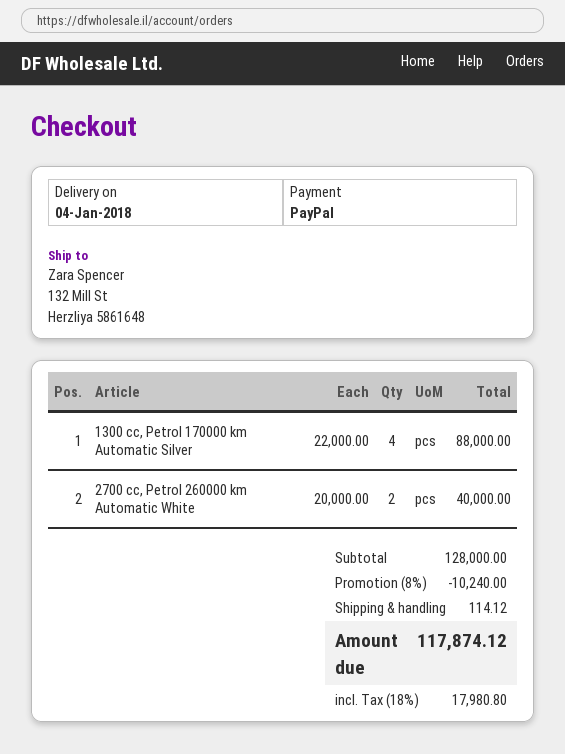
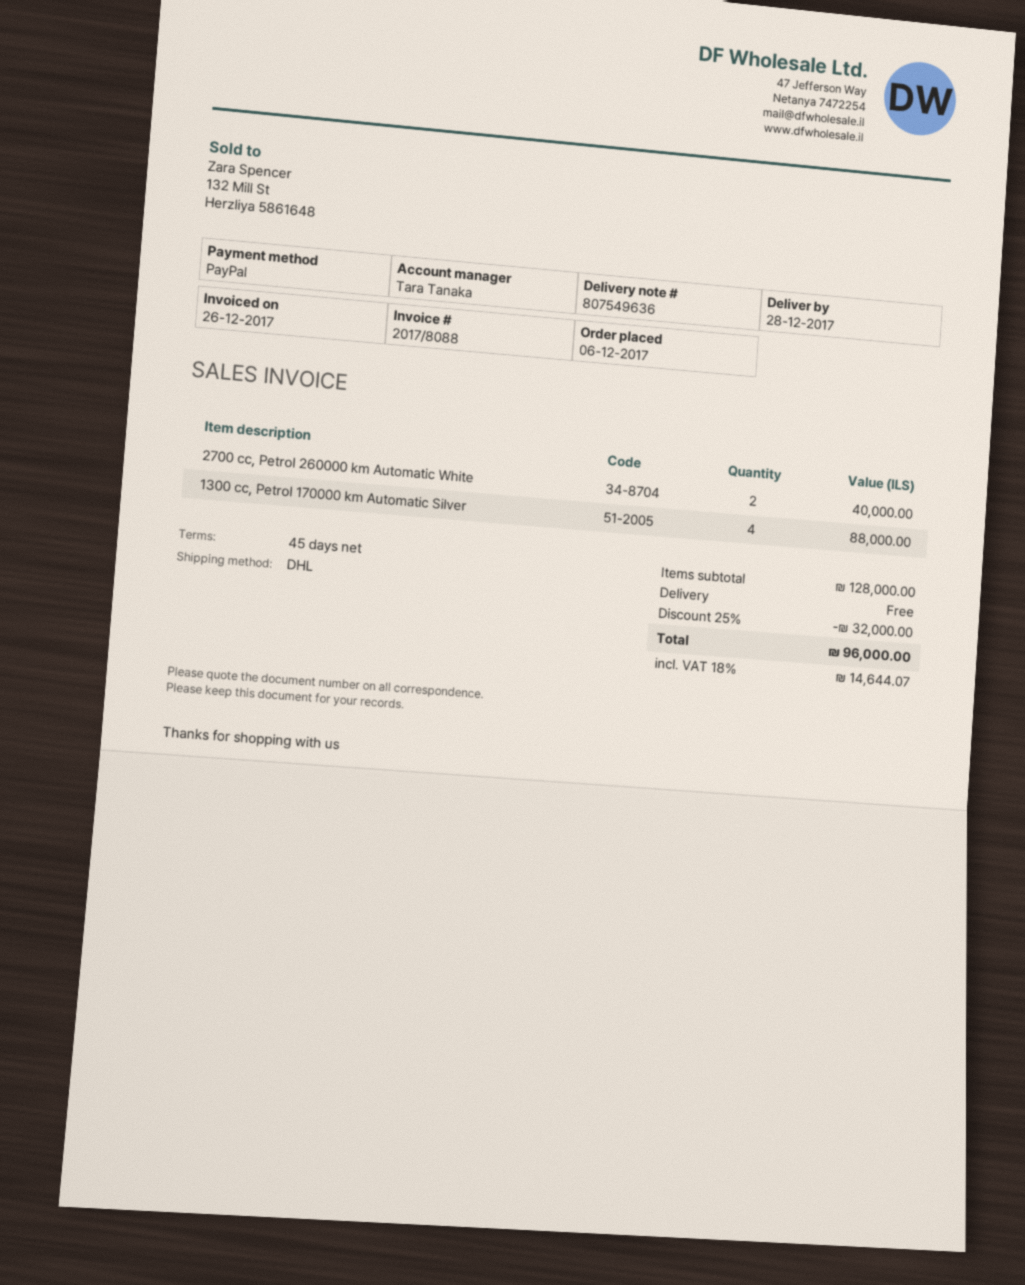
delivery date: 2018-01-04 -> 2017-12-28
discount: 8% = 10240.00 -> 25% = 32000.00
shipping: 114.12 -> 0.00
tax: 18% = 17980.80 -> 18% = 14644.07
total: 117874.12 -> 96000.00

